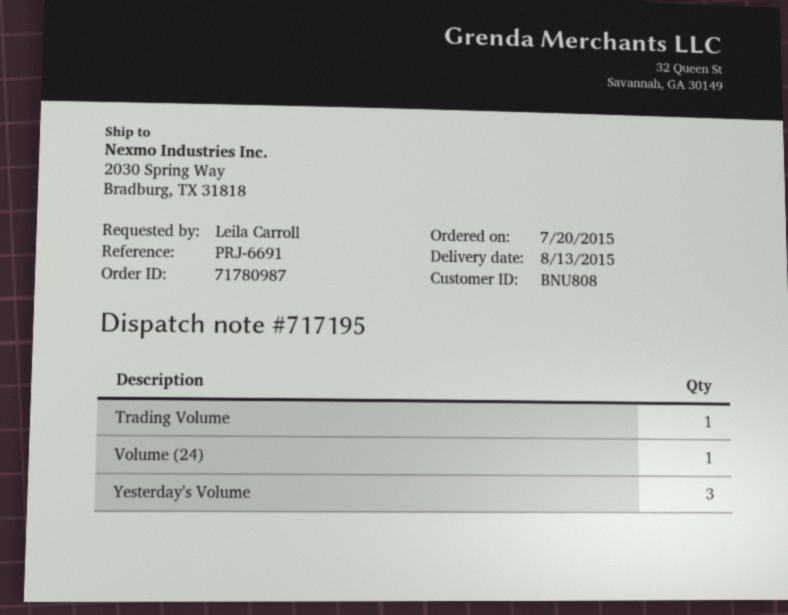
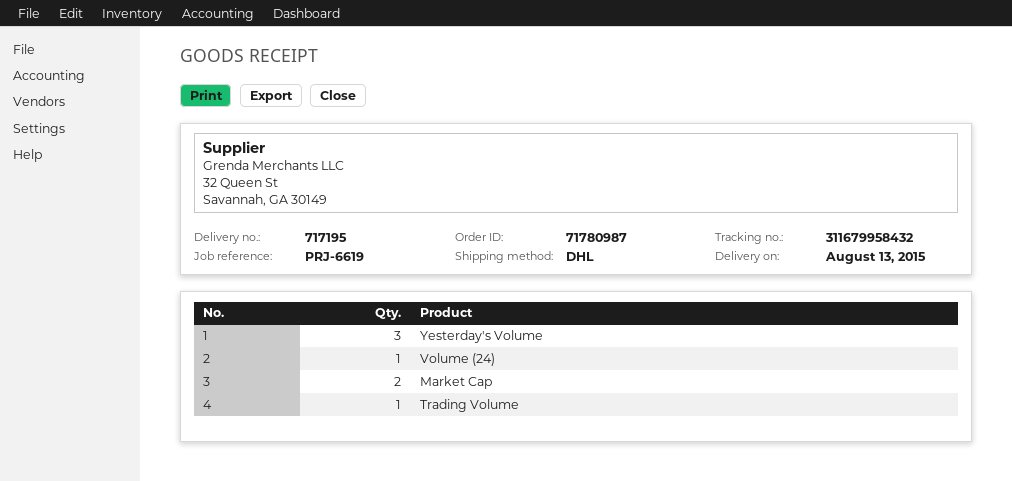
reference: PRJ-6691 -> PRJ-6619
Market Cap: none -> 2

